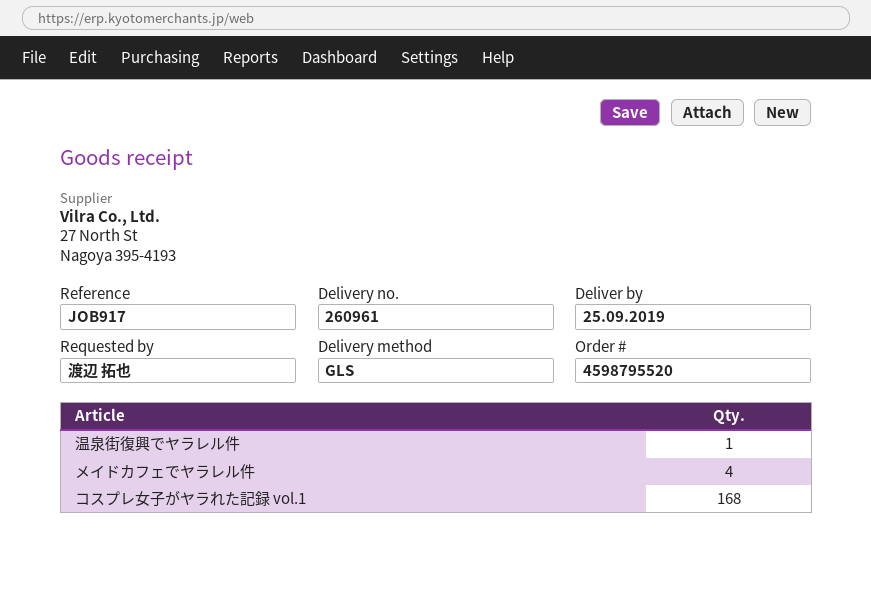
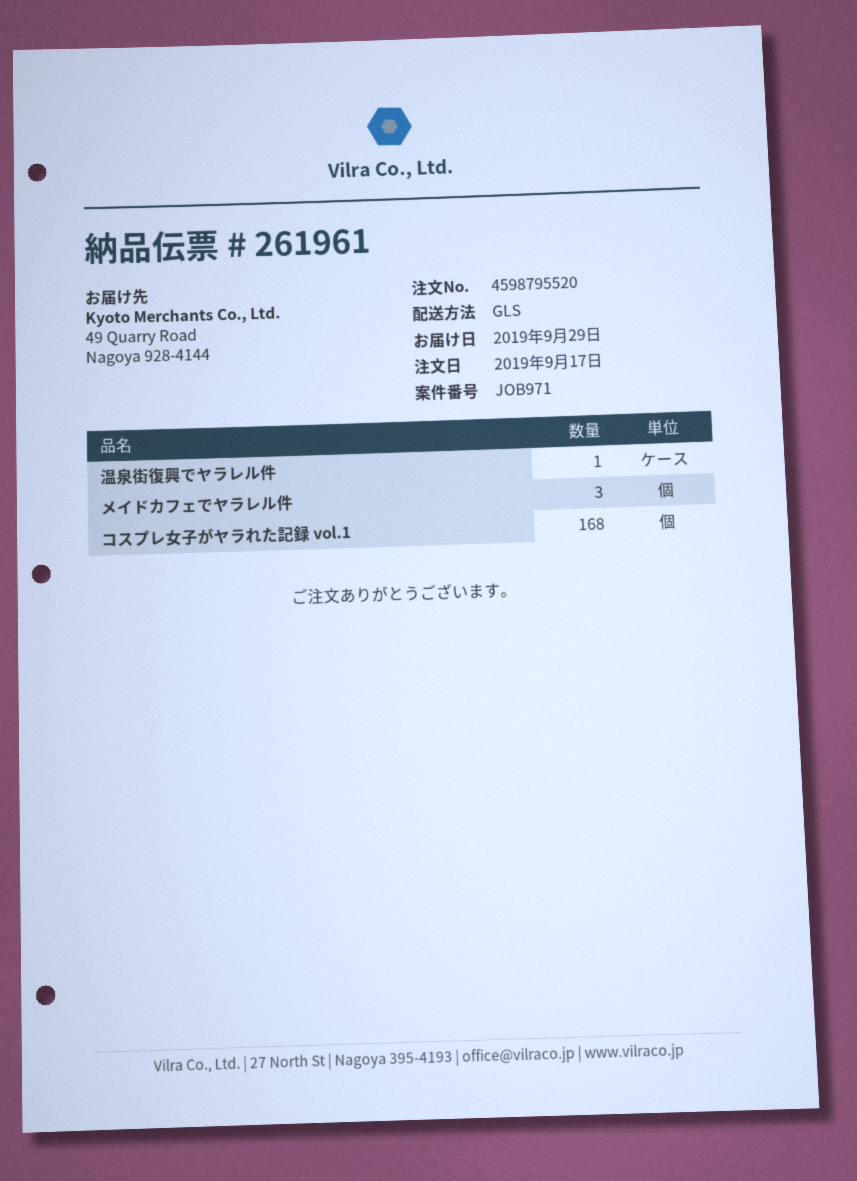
delivery note number: 260961 -> 261961
delivery date: 2019-09-25 -> 2019-09-29
reference: JOB917 -> JOB971
メイドカフェでヤラレル件: 4 -> 3

